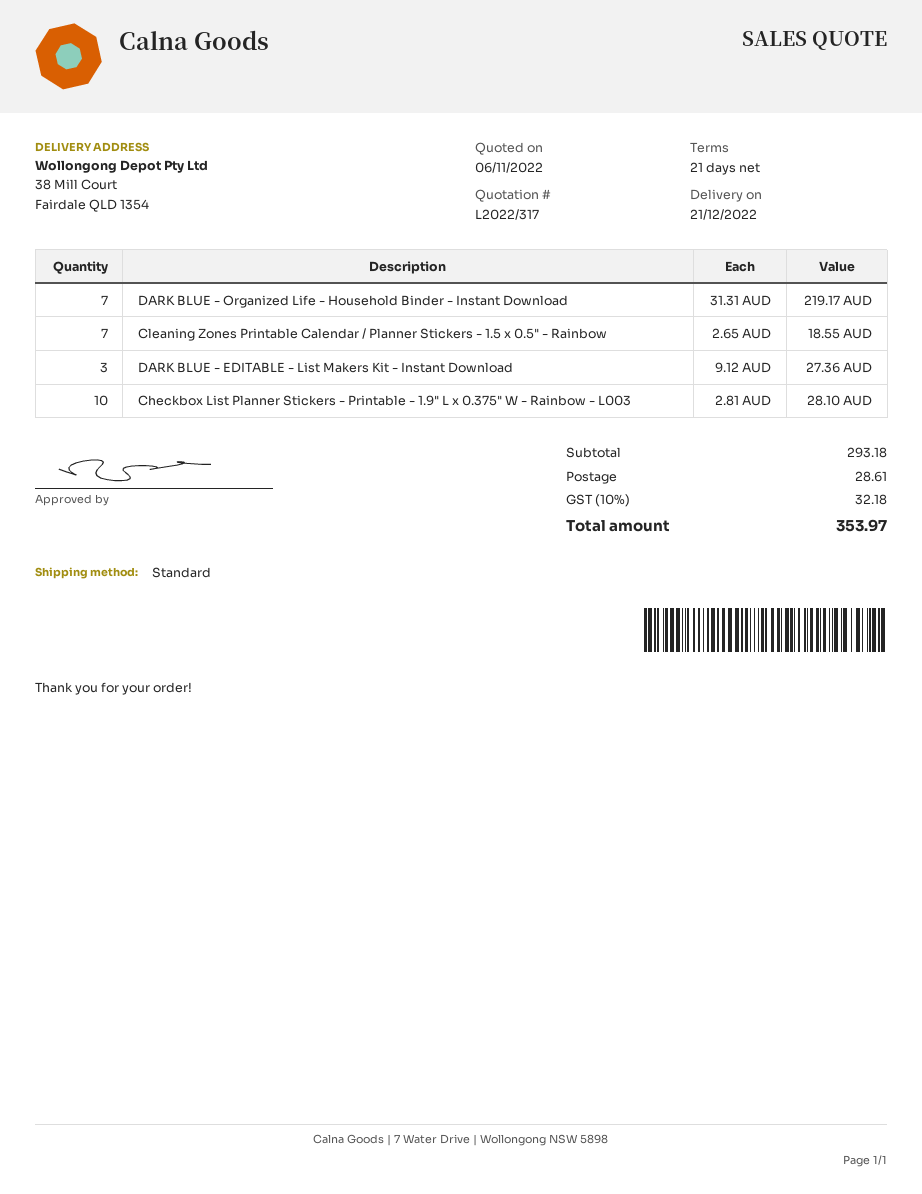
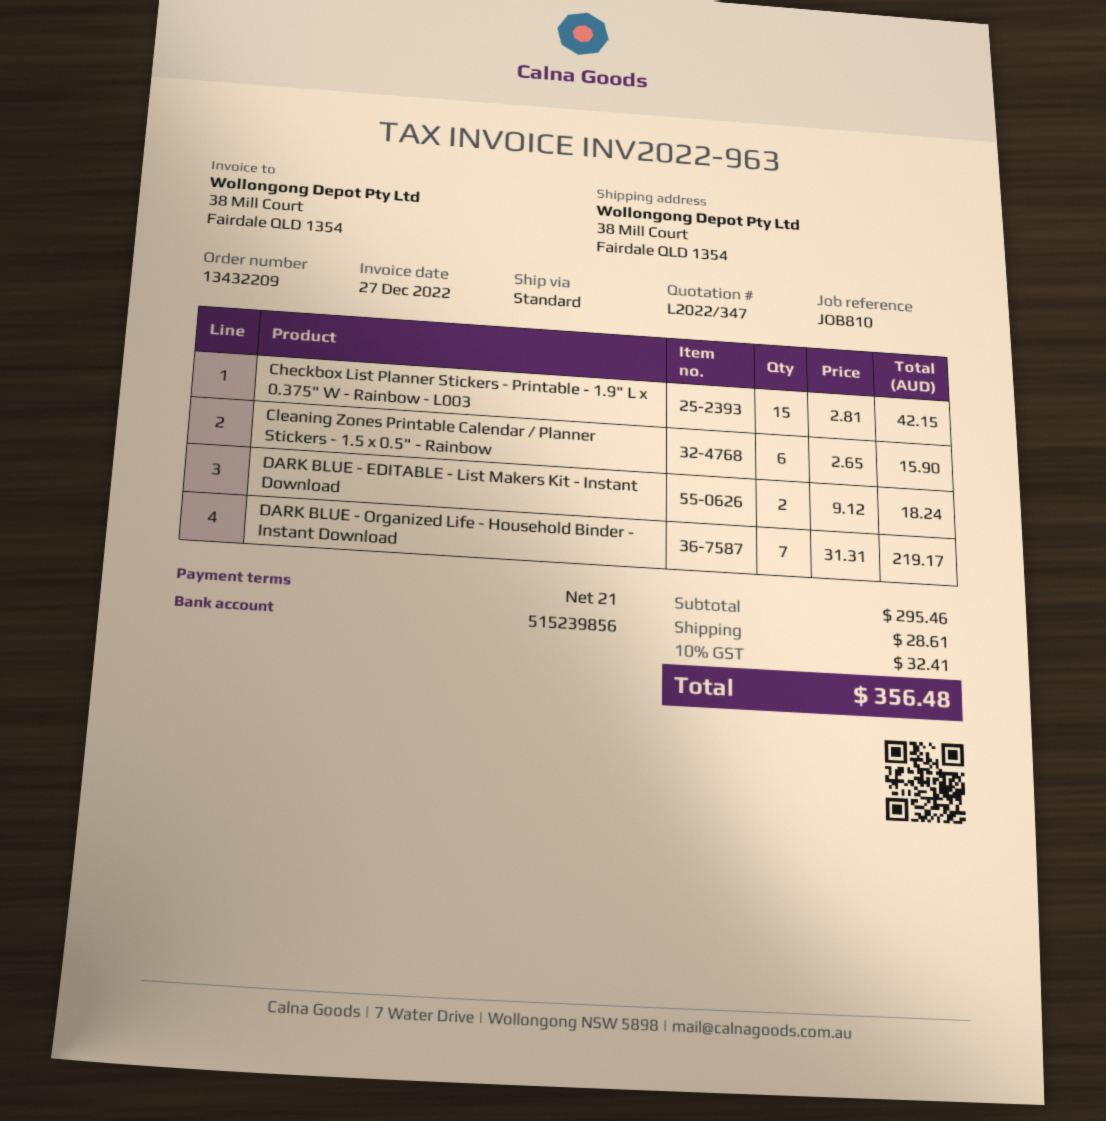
quote number: L2022/317 -> L2022/347
Cleaning Zones Printable Calendar / Planner Stickers - 1.5 x 0.5" - Rainbow: 7 x 2.65 = 18.55 -> 6 x 2.65 = 15.90
DARK BLUE - EDITABLE - List Makers Kit - Instant Download: 3 x 9.12 = 27.36 -> 2 x 9.12 = 18.24
Checkbox List Planner Stickers - Printable - 1.9" L x 0.375" W - Rainbow - L003: 10 x 2.81 = 28.10 -> 15 x 2.81 = 42.15
subtotal: 293.18 -> 295.46
tax: 10% = 32.18 -> 10% = 32.41
total: 353.97 -> 356.48

